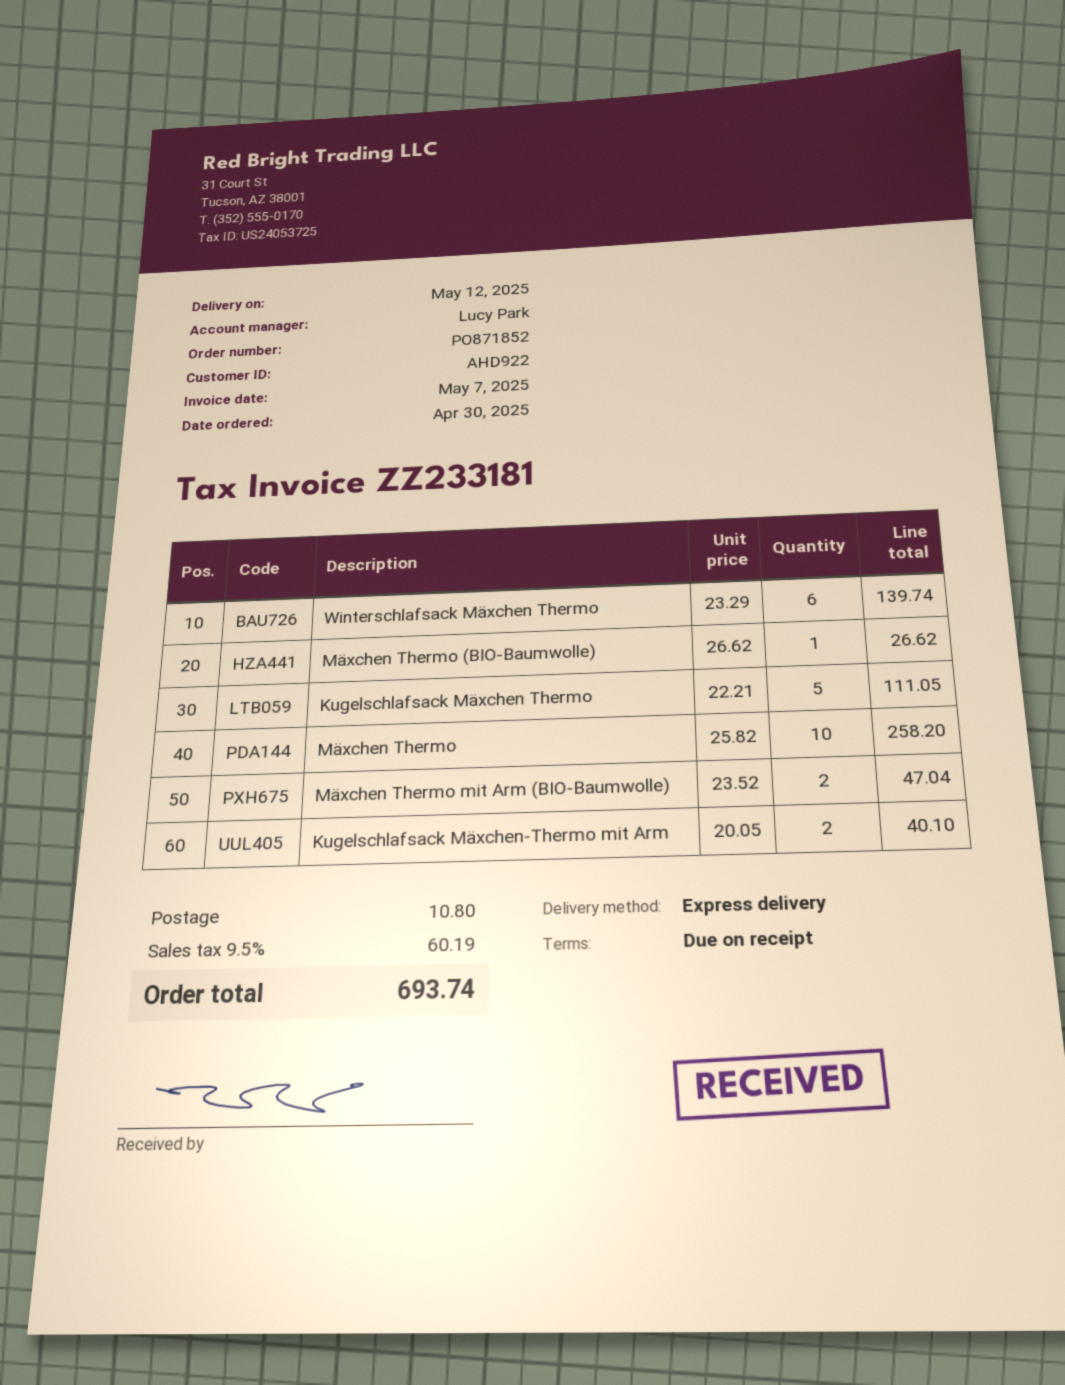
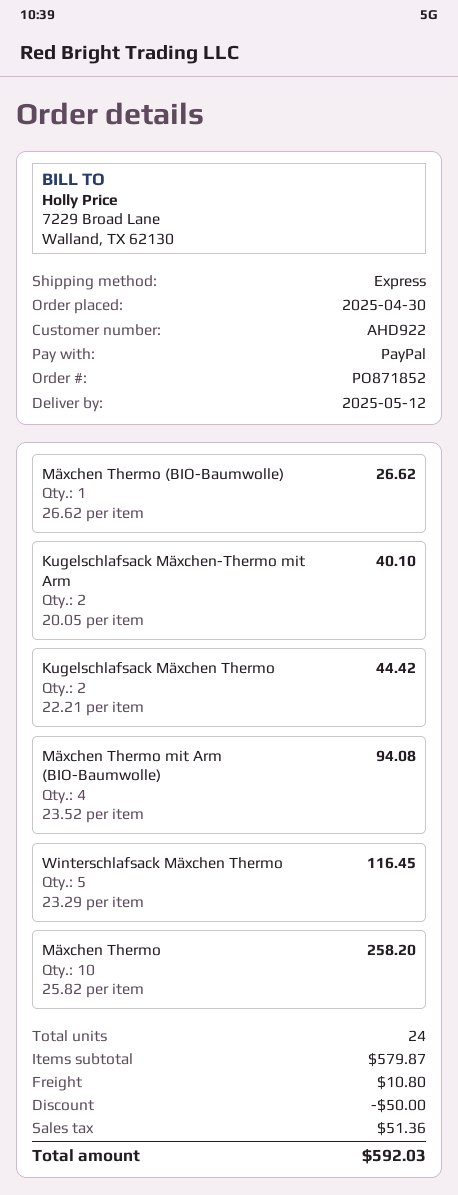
Winterschlafsack Mäxchen Thermo: 6 x 23.29 = 139.74 -> 5 x 23.29 = 116.45
Kugelschlafsack Mäxchen Thermo: 5 x 22.21 = 111.05 -> 2 x 22.21 = 44.42
Mäxchen Thermo mit Arm (BIO-Baumwolle): 2 x 23.52 = 47.04 -> 4 x 23.52 = 94.08
discount: none -> 50.00
tax: 60.19 -> 51.36
total: 693.74 -> 592.03

